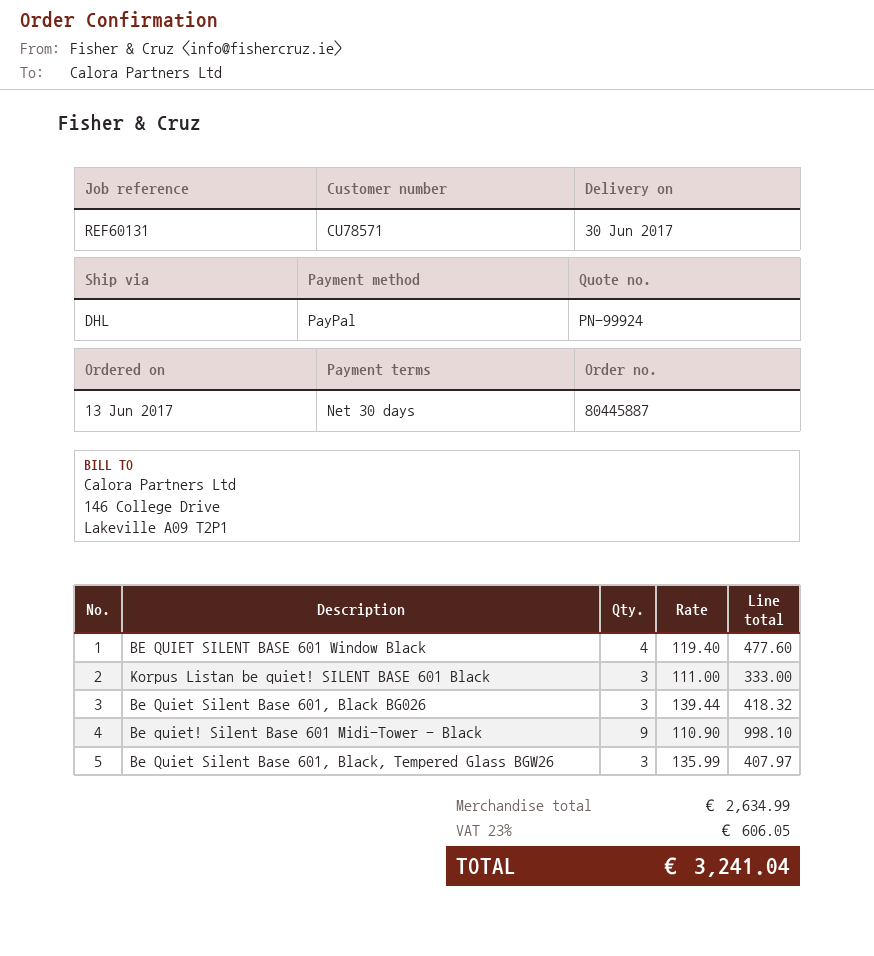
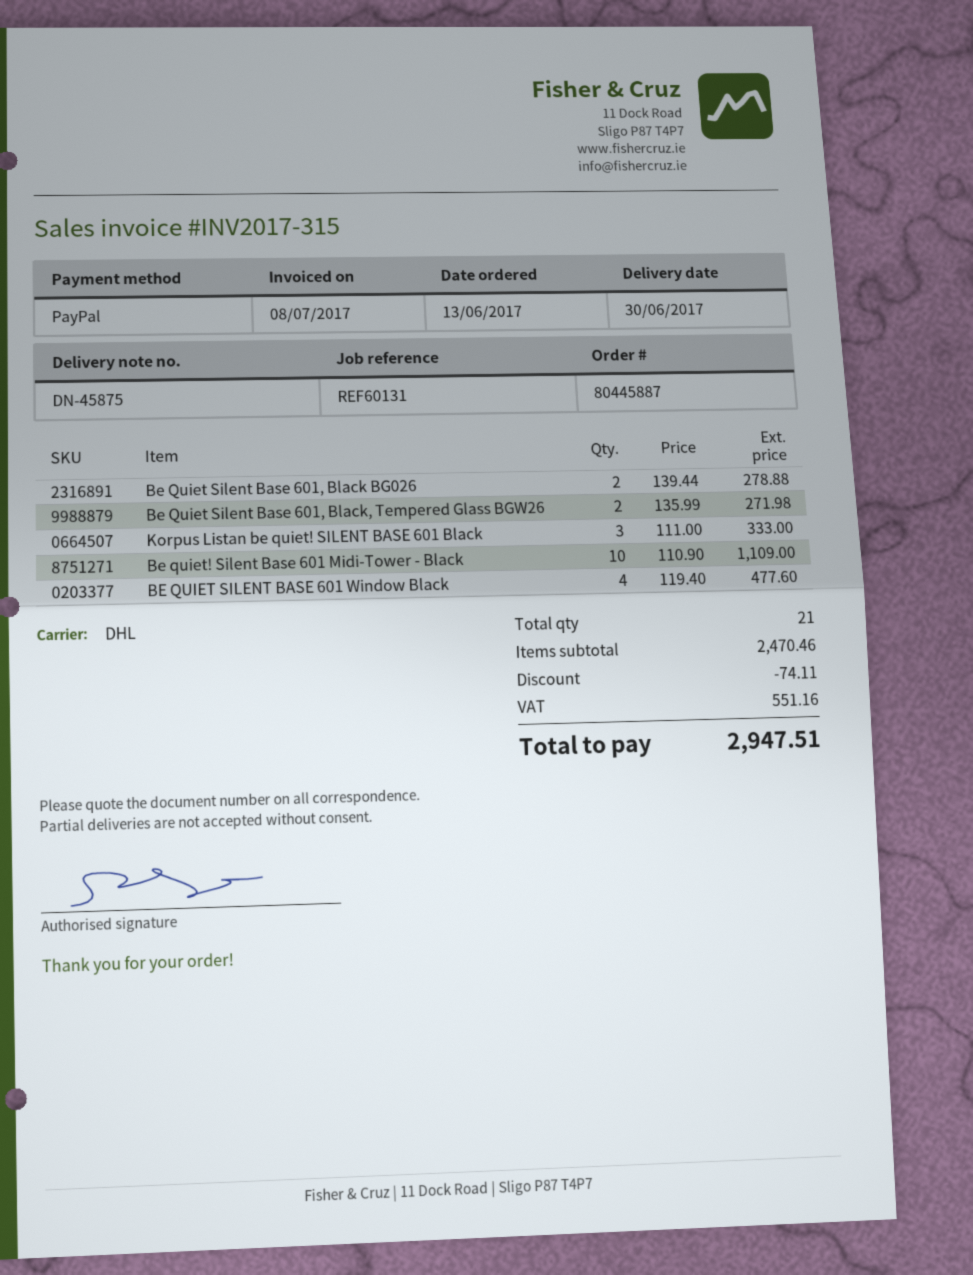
Be Quiet Silent Base 601, Black BG026: 3 x 139.44 = 418.32 -> 2 x 139.44 = 278.88
Be quiet! Silent Base 601 Midi-Tower - Black: 9 x 110.90 = 998.10 -> 10 x 110.90 = 1109.00
Be Quiet Silent Base 601, Black, Tempered Glass BGW26: 3 x 135.99 = 407.97 -> 2 x 135.99 = 271.98
subtotal: 2634.99 -> 2470.46
discount: none -> 74.11
tax: 606.05 -> 551.16
total: 3241.04 -> 2947.51

